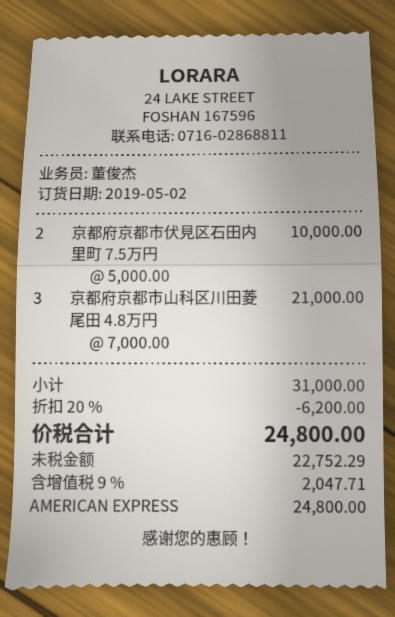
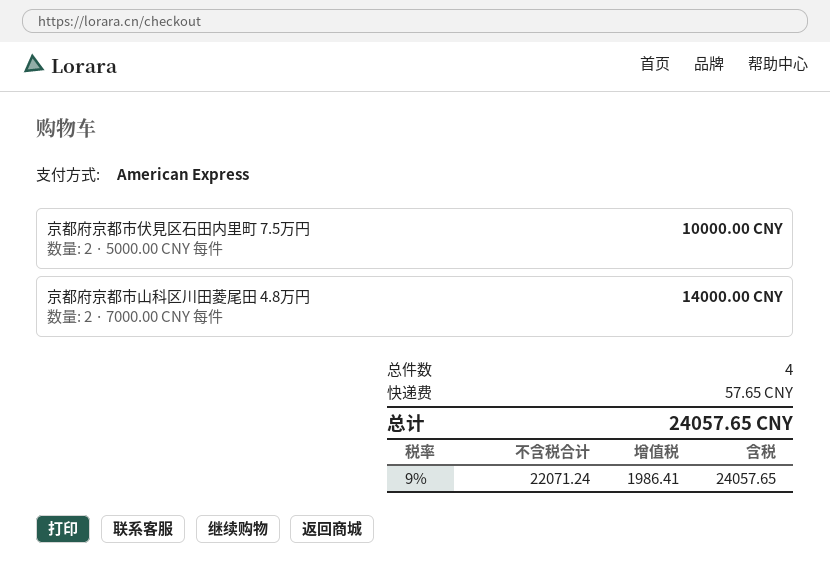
京都府京都市山科区川田菱尾田 4.8万円: 3 x 7000.00 = 21000.00 -> 2 x 7000.00 = 14000.00
discount: 20% = 6200.00 -> none
shipping: none -> 57.65
net: 22752.29 -> 22071.24
tax: 9% = 2047.71 -> 9% = 1986.41
total: 24800.00 -> 24057.65

